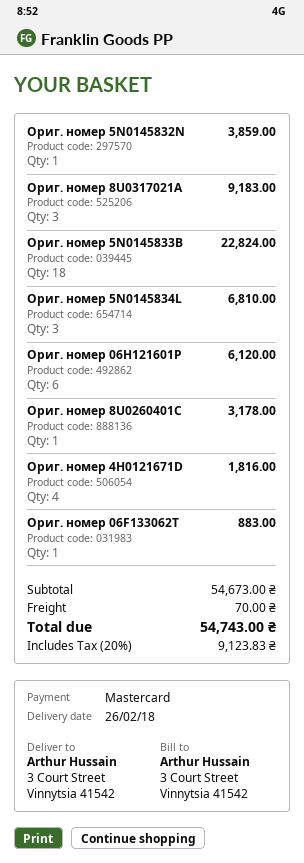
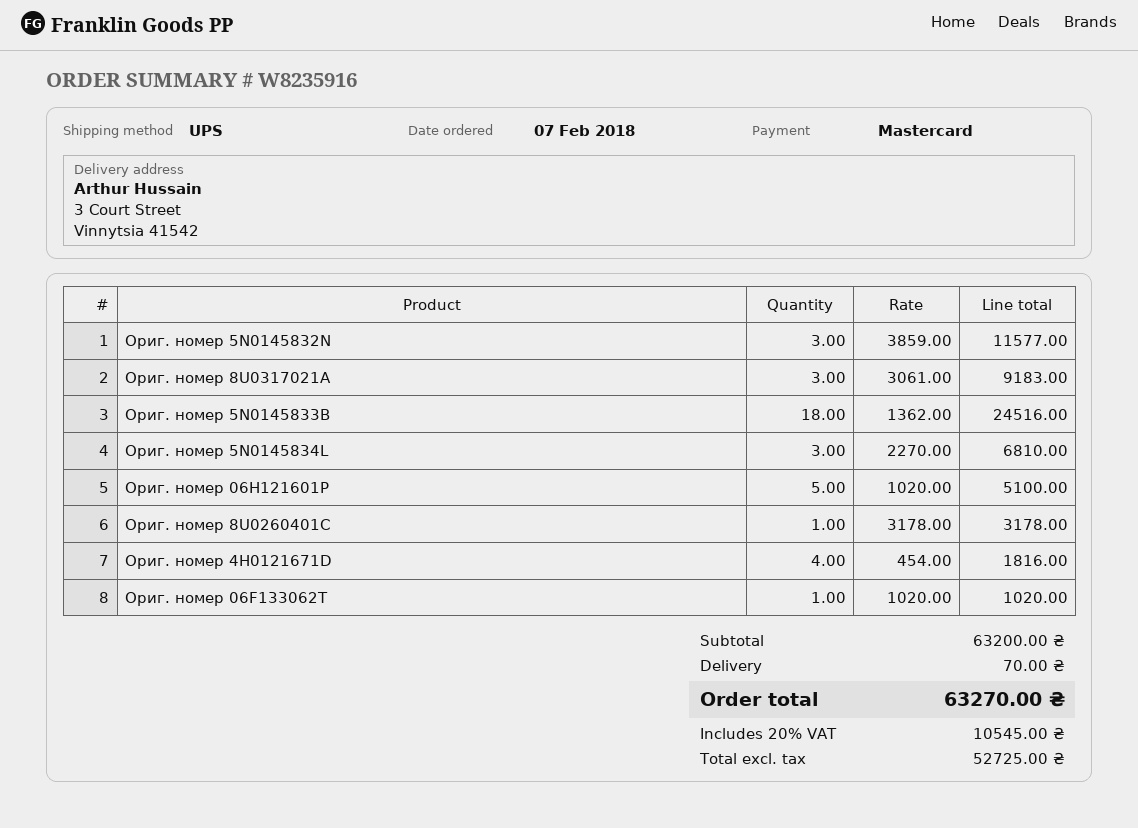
Ориг. номер 5N0145832N: 1 for 3859.00 -> 3 for 11577.00
Ориг. номер 5N0145833B: 18 for 22824.00 -> 18 for 24516.00
Ориг. номер 06H121601P: 6 for 6120.00 -> 5 for 5100.00
Ориг. номер 06F133062T: 1 for 883.00 -> 1 for 1020.00
subtotal: 54673.00 -> 63200.00
tax: 20% = 9123.83 -> 20% = 10545.00
total: 54743.00 -> 63270.00

